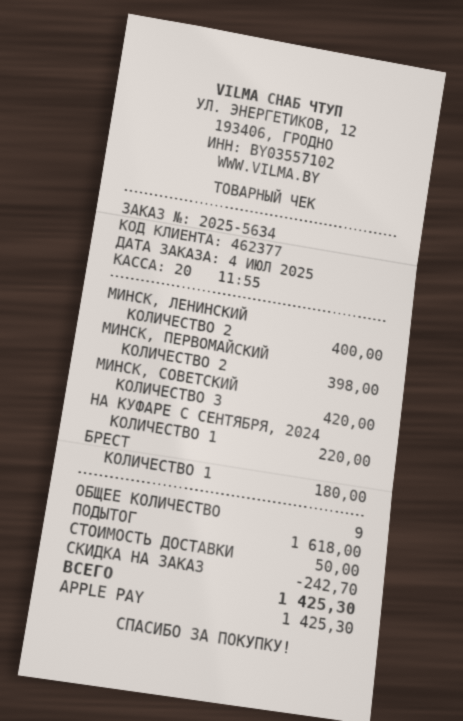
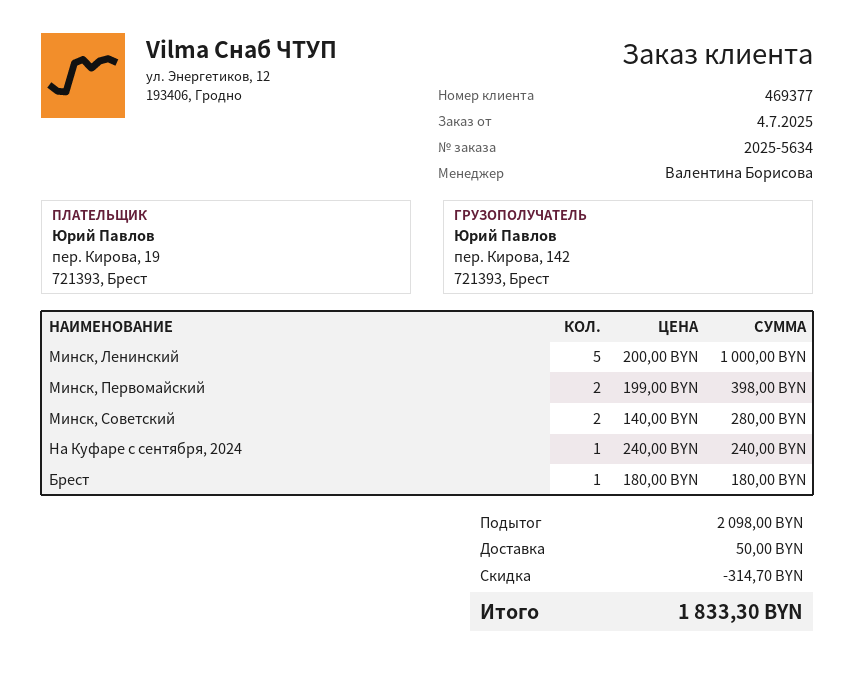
customer number: 462377 -> 469377
МИНСК, ЛЕНИНСКИЙ: 2 for 400.00 -> 5 for 1000.00
МИНСК, СОВЕТСКИЙ: 3 for 420.00 -> 2 for 280.00
НА КУФАРЕ С СЕНТЯБРЯ, 2024: 1 for 220.00 -> 1 for 240.00
subtotal: 1618.00 -> 2098.00
discount: 242.70 -> 314.70
total: 1425.30 -> 1833.30

